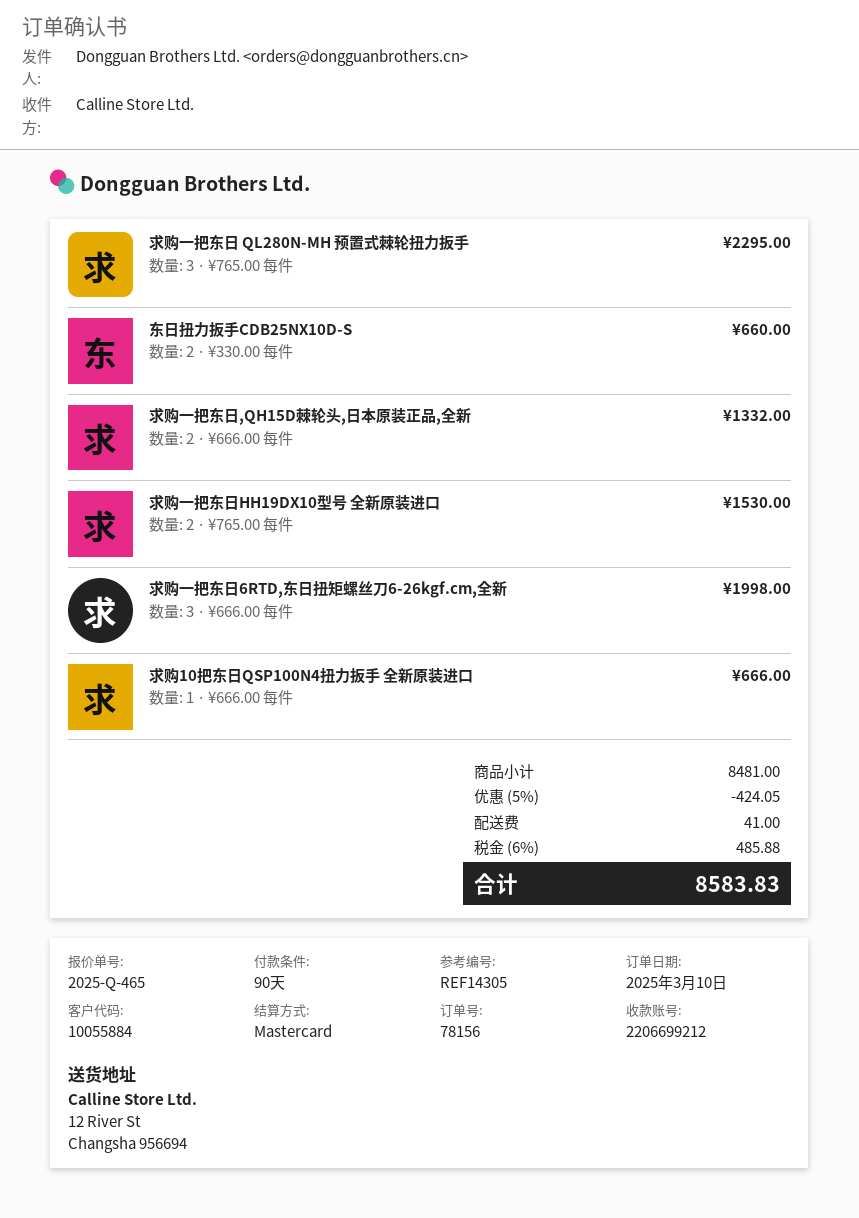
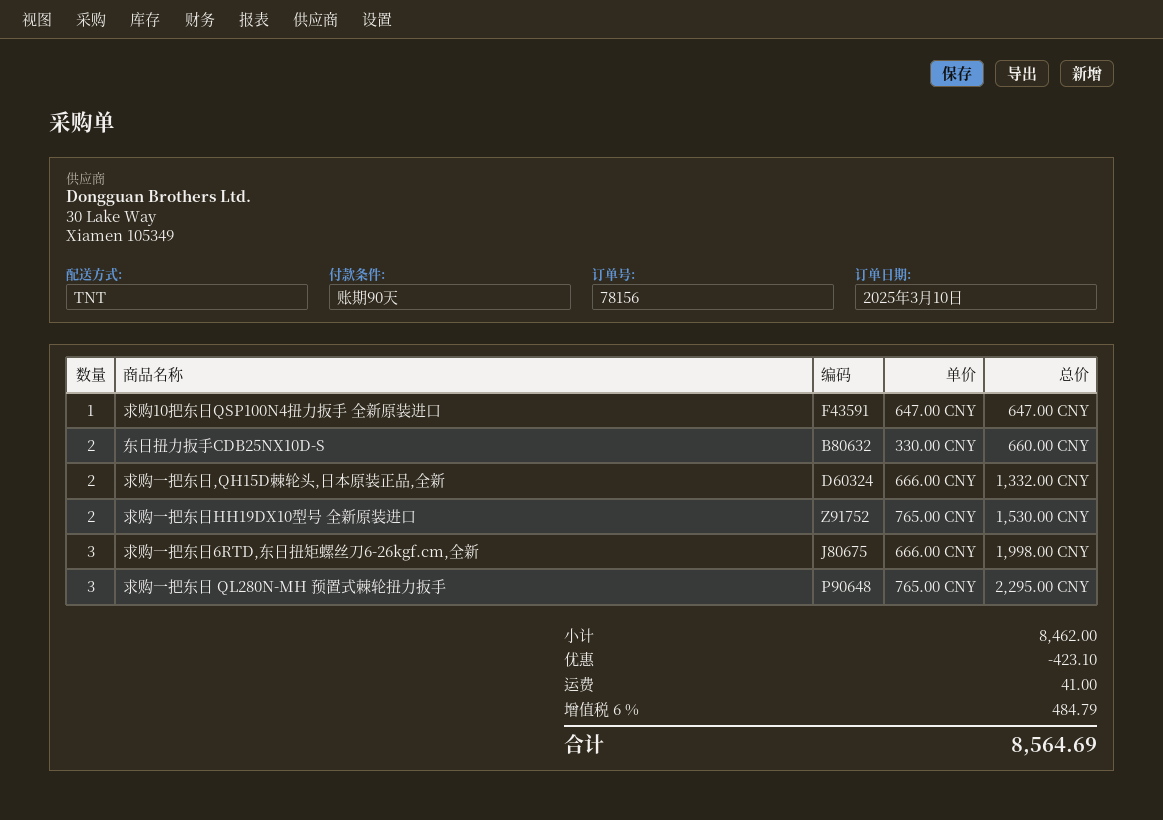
求购10把东日QSP100N4扭力扳手 全新原装进口: 1 x 666.00 = 666.00 -> 1 x 647.00 = 647.00
subtotal: 8481.00 -> 8462.00
discount: 424.05 -> 423.10
tax: 6% = 485.88 -> 6% = 484.79
total: 8583.83 -> 8564.69

